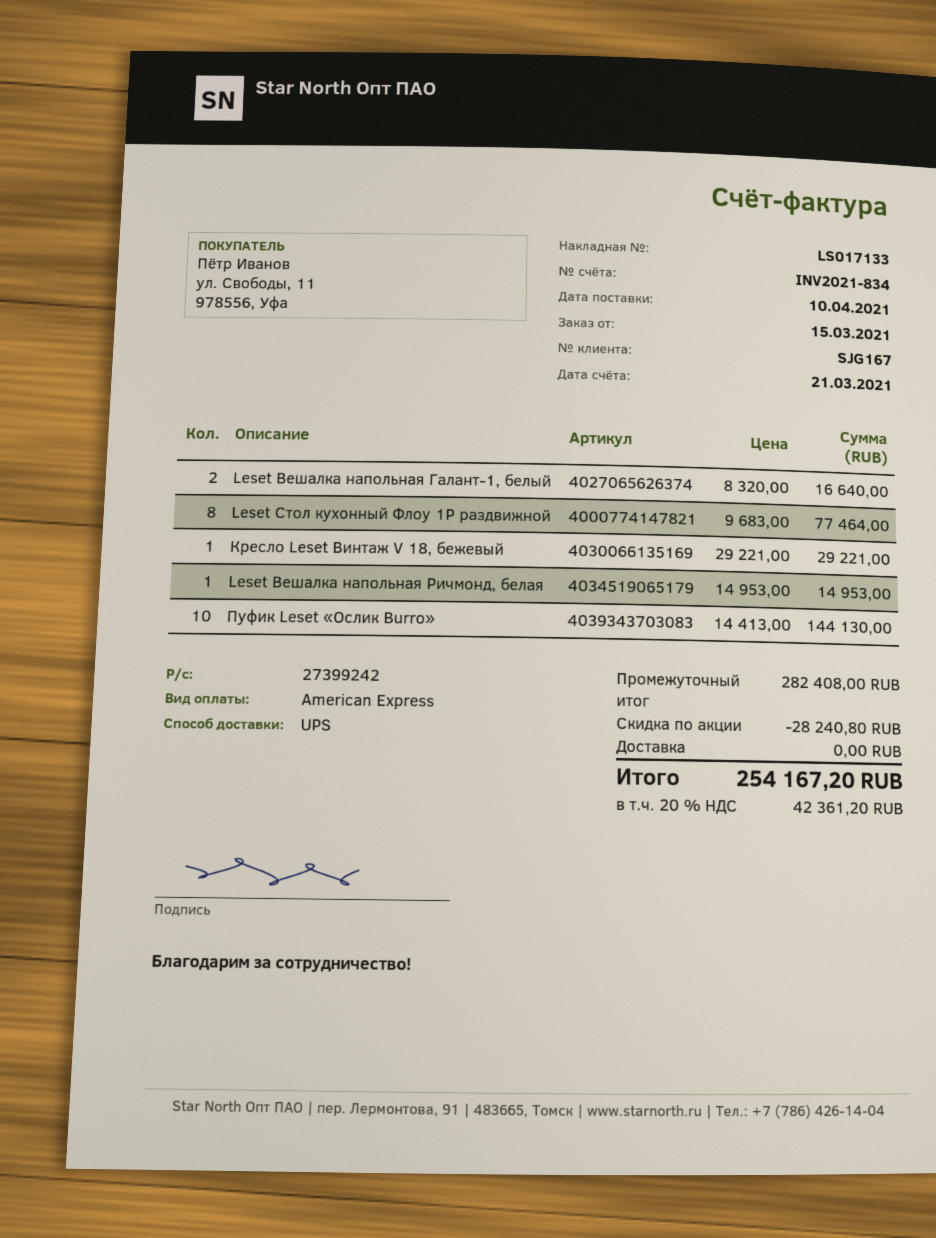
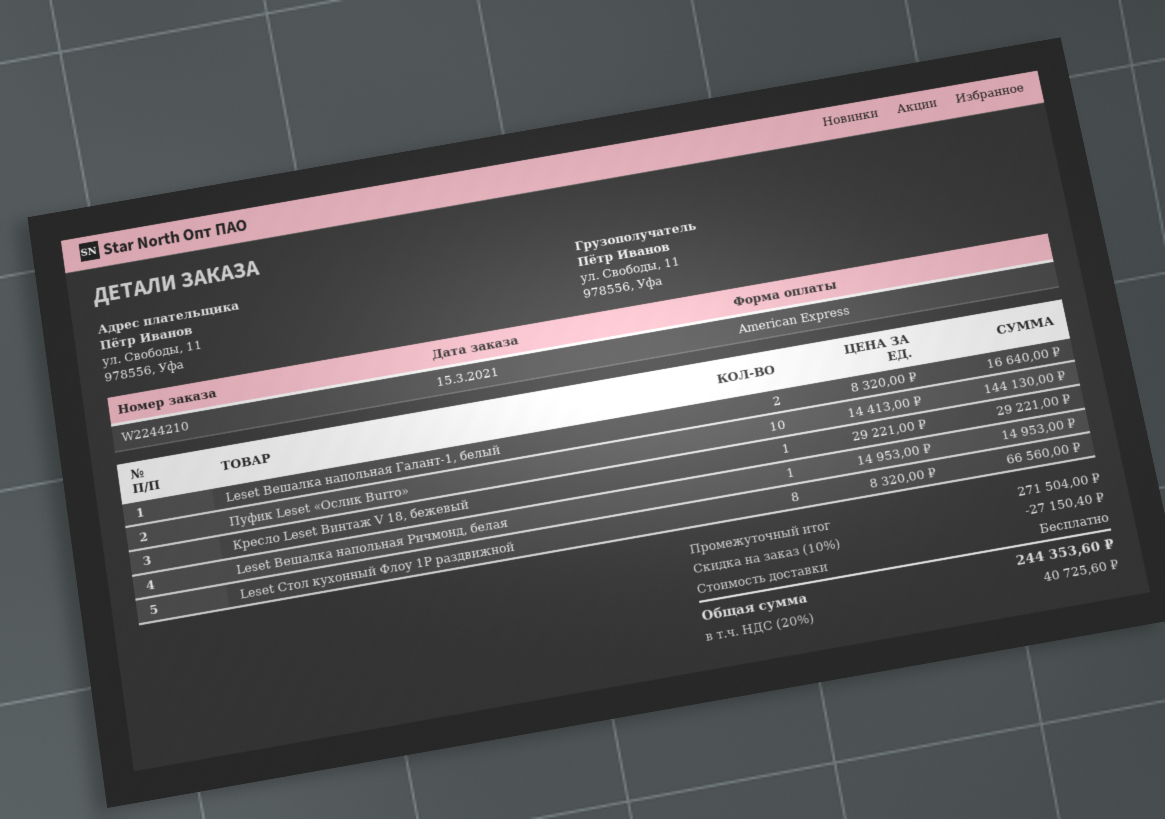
Leset Стол кухонный Флоу 1Р раздвижной: 8 x 9683.00 = 77464.00 -> 8 x 8320.00 = 66560.00
subtotal: 282408.00 -> 271504.00
discount: 28240.80 -> 27150.40
tax: 20% = 42361.20 -> 20% = 40725.60
total: 254167.20 -> 244353.60

